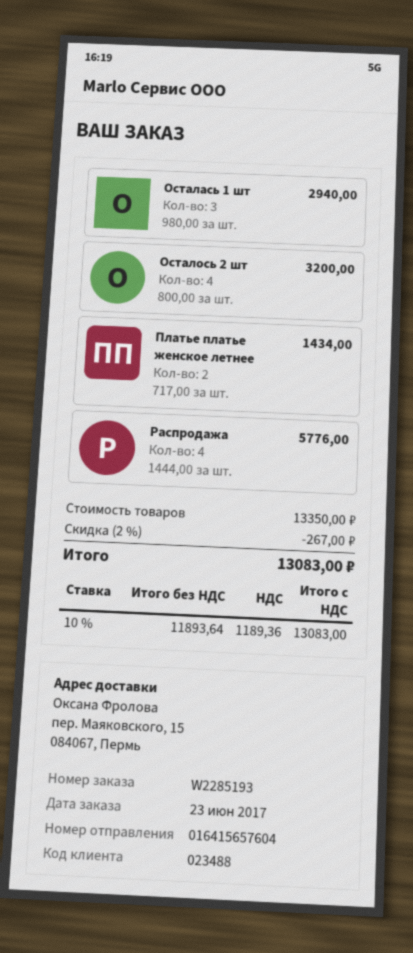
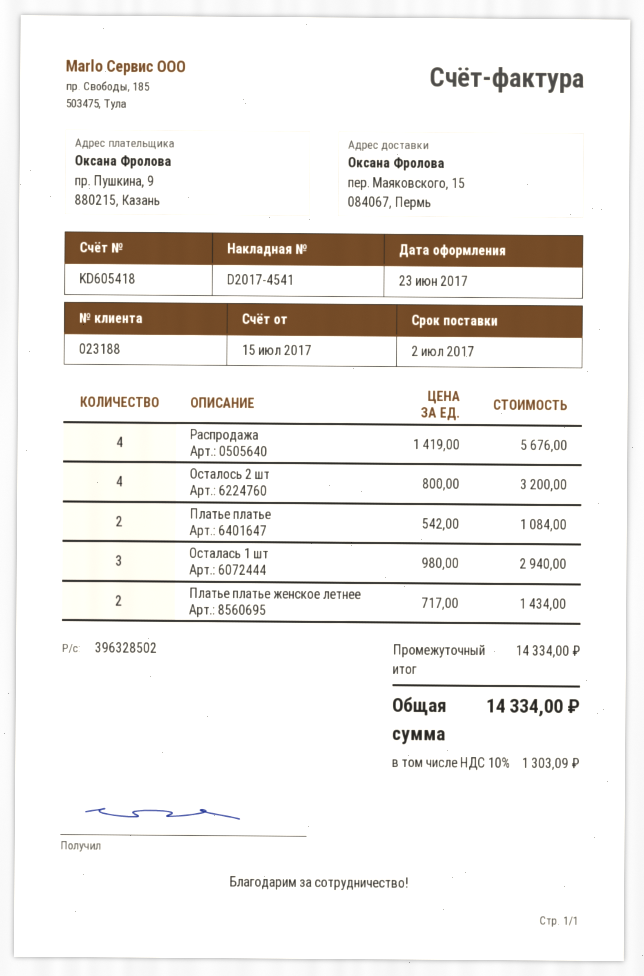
customer number: 023488 -> 023188
Распродажа: 4 x 1444.00 = 5776.00 -> 4 x 1419.00 = 5676.00
Платье платье: none -> 2 x 542.00 = 1084.00
subtotal: 13350.00 -> 14334.00
discount: 2% = 267.00 -> none
tax: 10% = 1189.36 -> 10% = 1303.09
total: 13083.00 -> 14334.00

